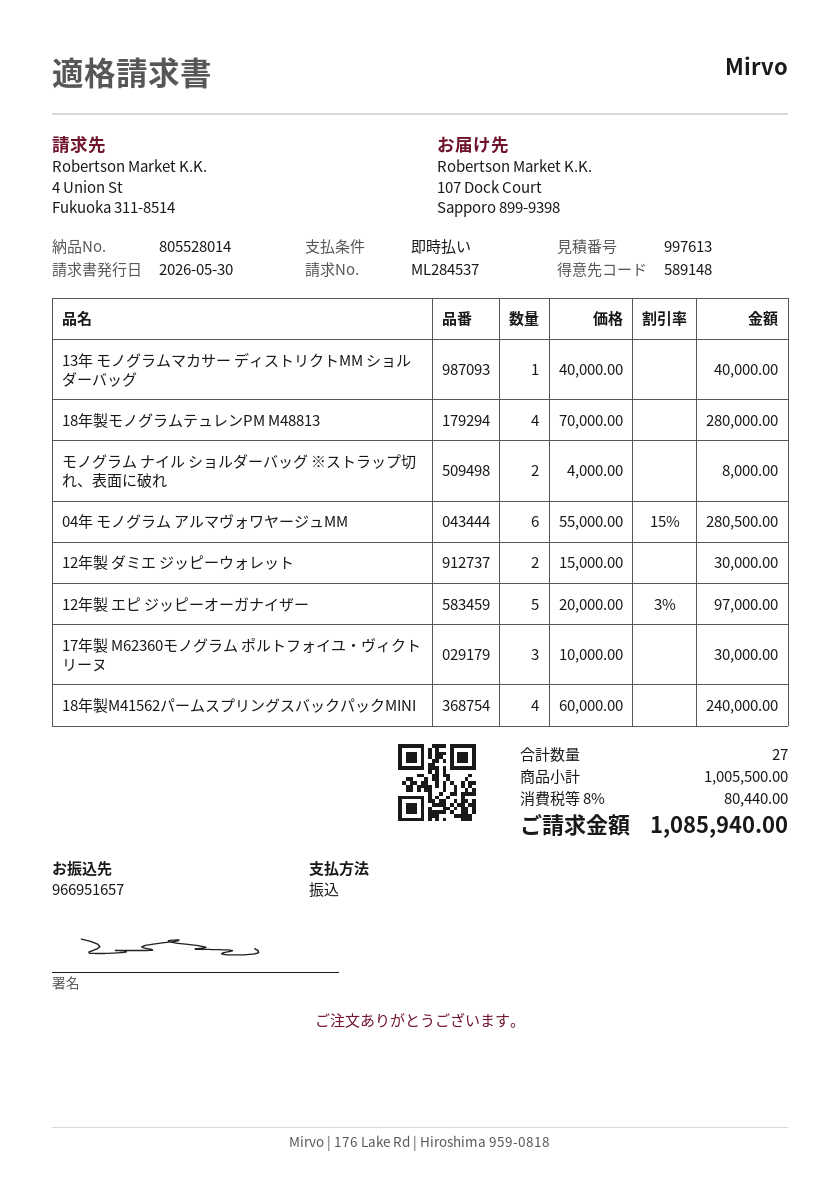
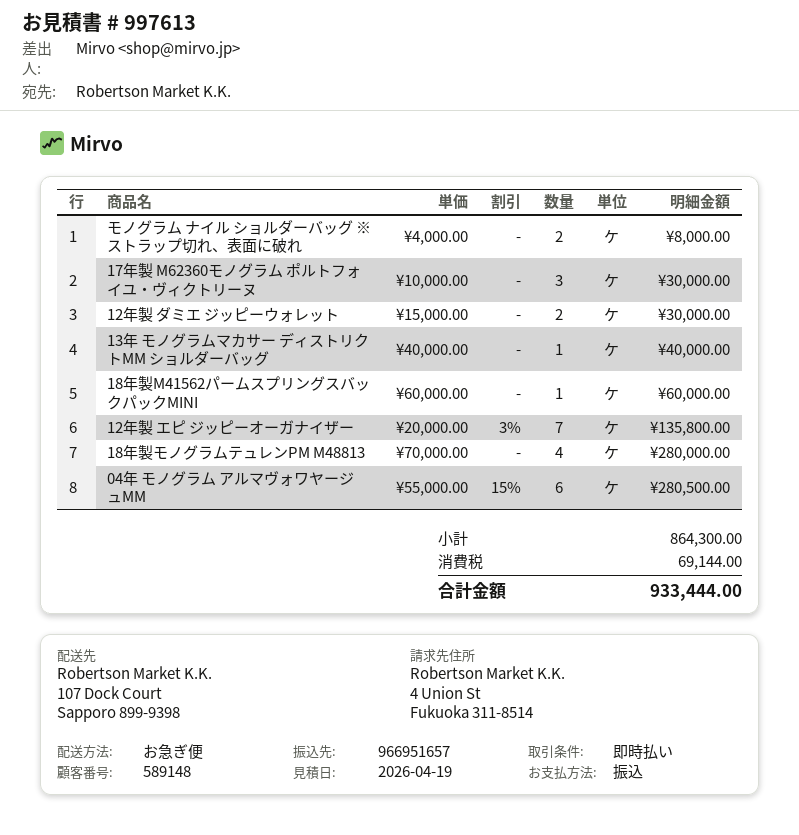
12年製 エピ ジッピーオーガナイザー: 5 x 20000.00 - 3% = 97000.00 -> 7 x 20000.00 - 3% = 135800.00
18年製M41562パームスプリングスバックパックMINI: 4 x 60000.00 = 240000.00 -> 1 x 60000.00 = 60000.00
subtotal: 1005500.00 -> 864300.00
tax: 80440.00 -> 69144.00
total: 1085940.00 -> 933444.00

